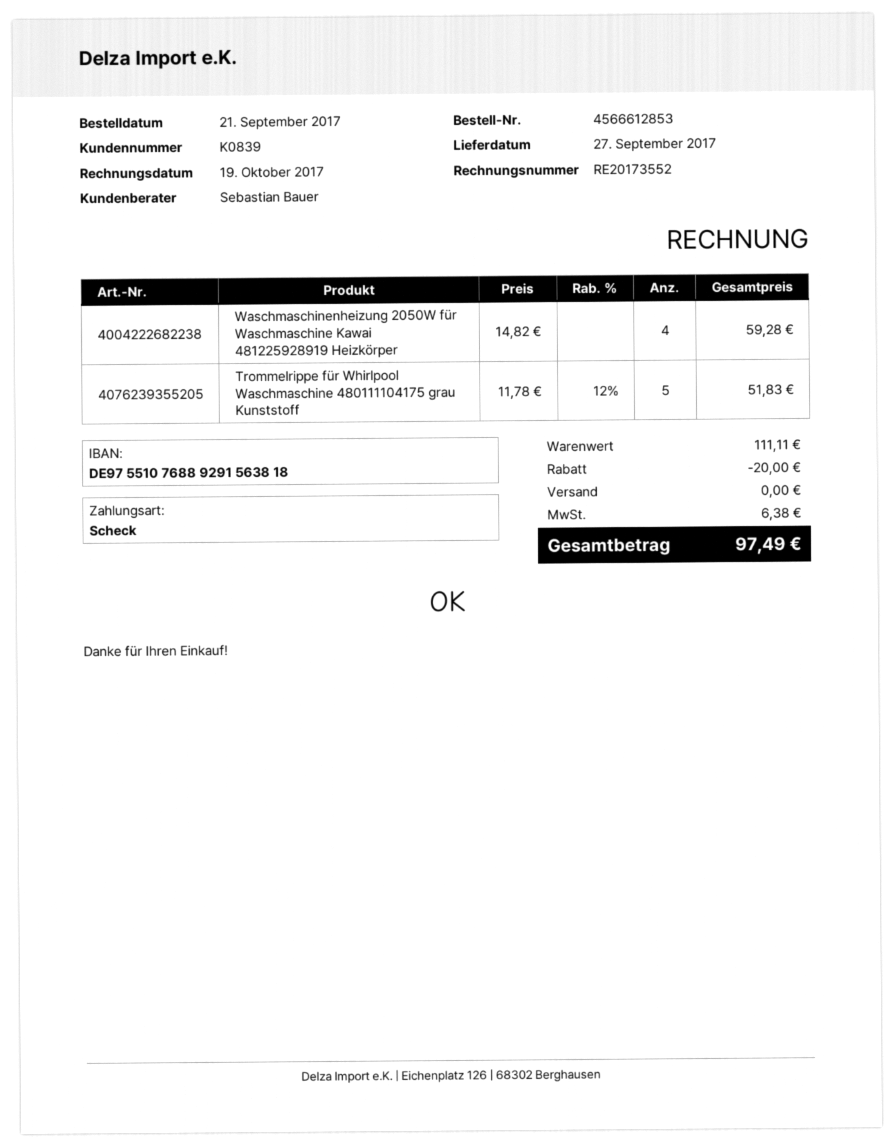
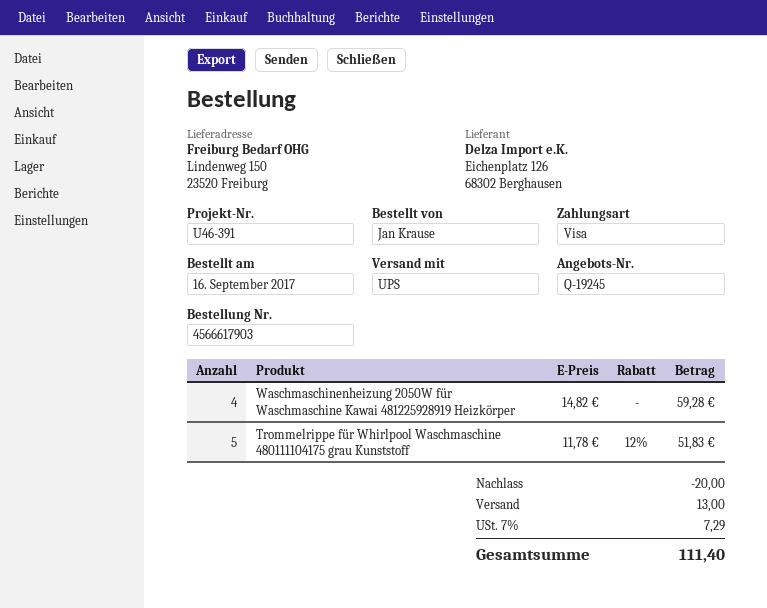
order number: 4566612853 -> 4566617903
order date: 2017-09-21 -> 2017-09-16
payment method: cheque -> Visa
shipping: 0.00 -> 13.00
tax: 6.38 -> 7.29
total: 97.49 -> 111.40

